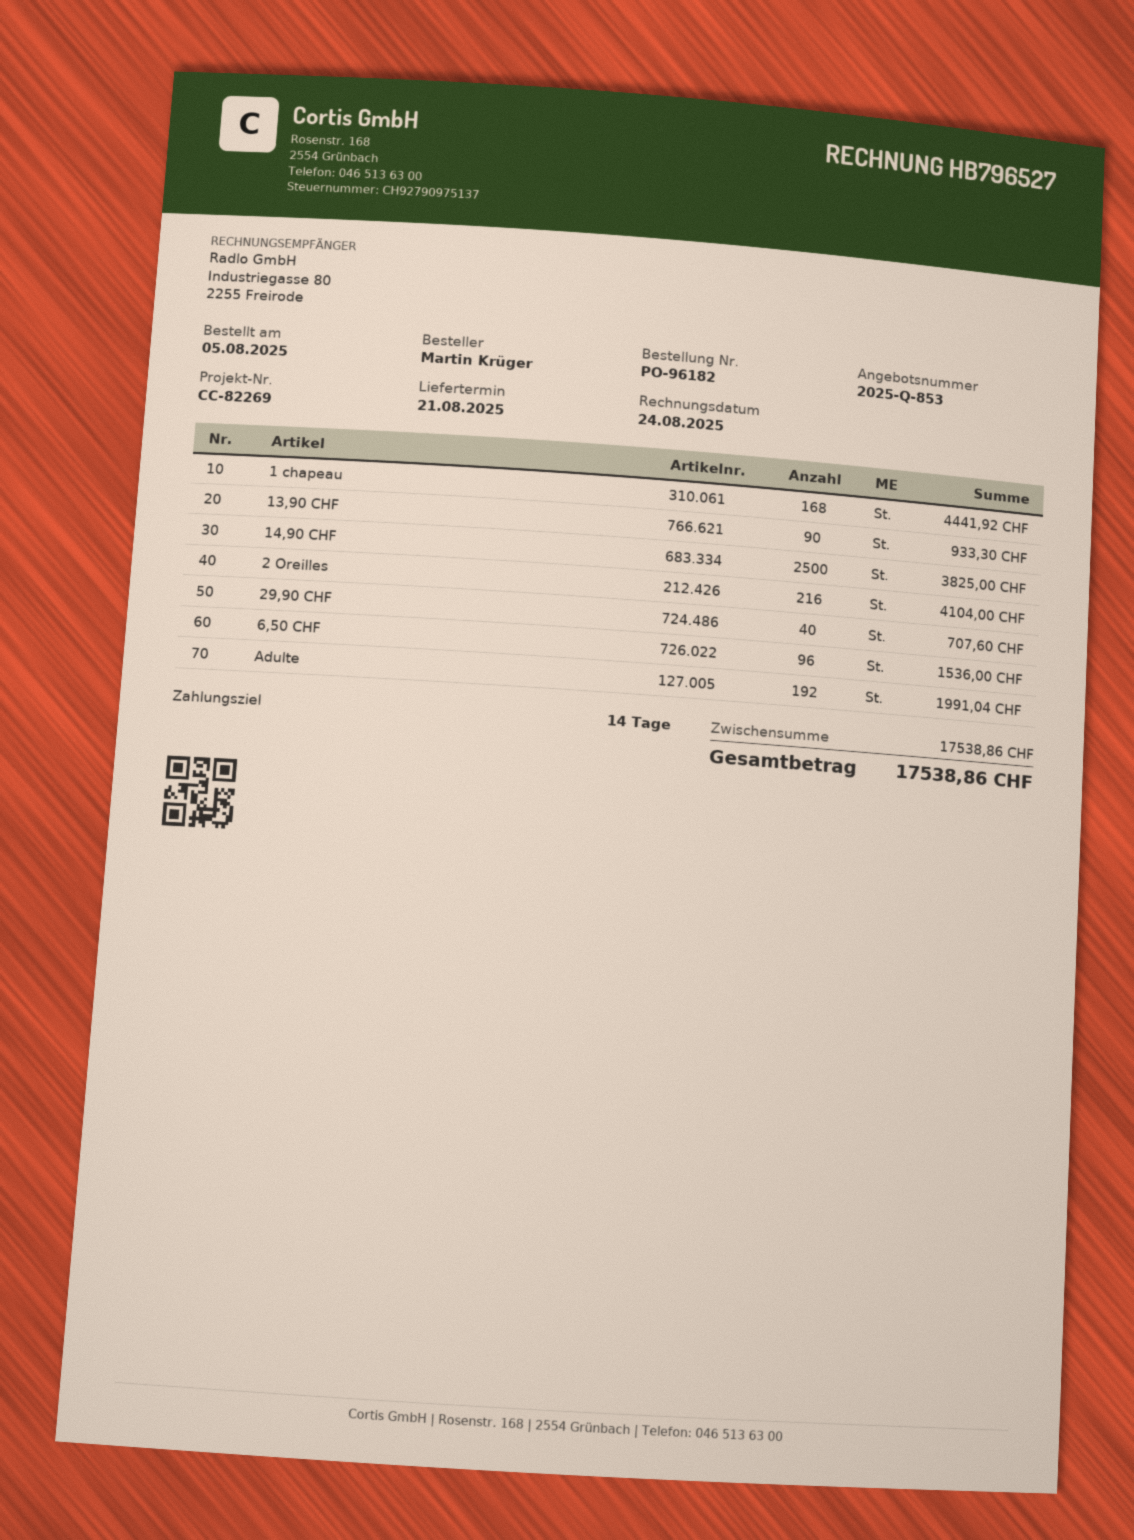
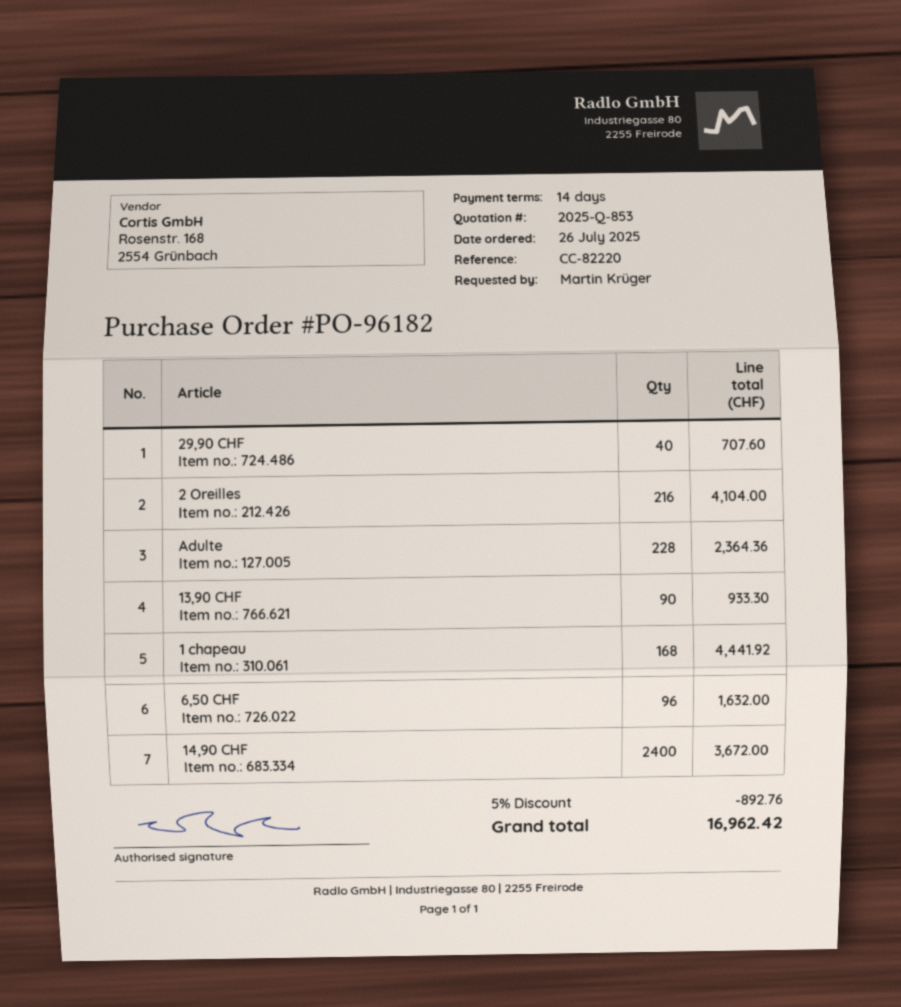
order date: 2025-08-05 -> 2025-07-26
reference: CC-82269 -> CC-82220
14,90 CHF: 2500 for 3825.00 -> 2400 for 3672.00
6,50 CHF: 96 for 1536.00 -> 96 for 1632.00
Adulte: 192 for 1991.04 -> 228 for 2364.36
discount: none -> 5% = 892.76
total: 17538.86 -> 16962.42

